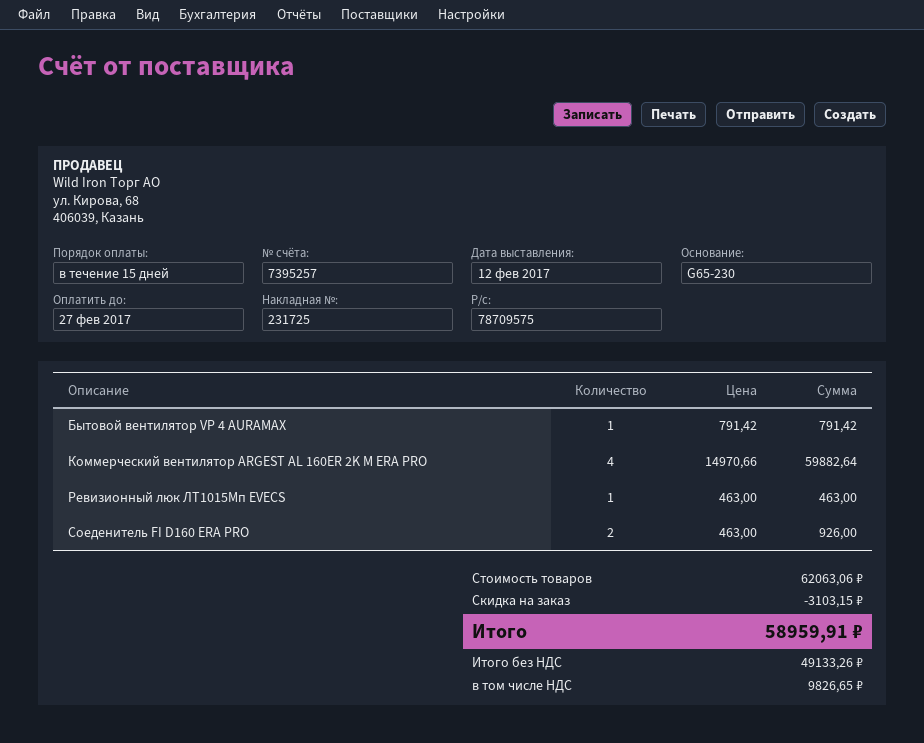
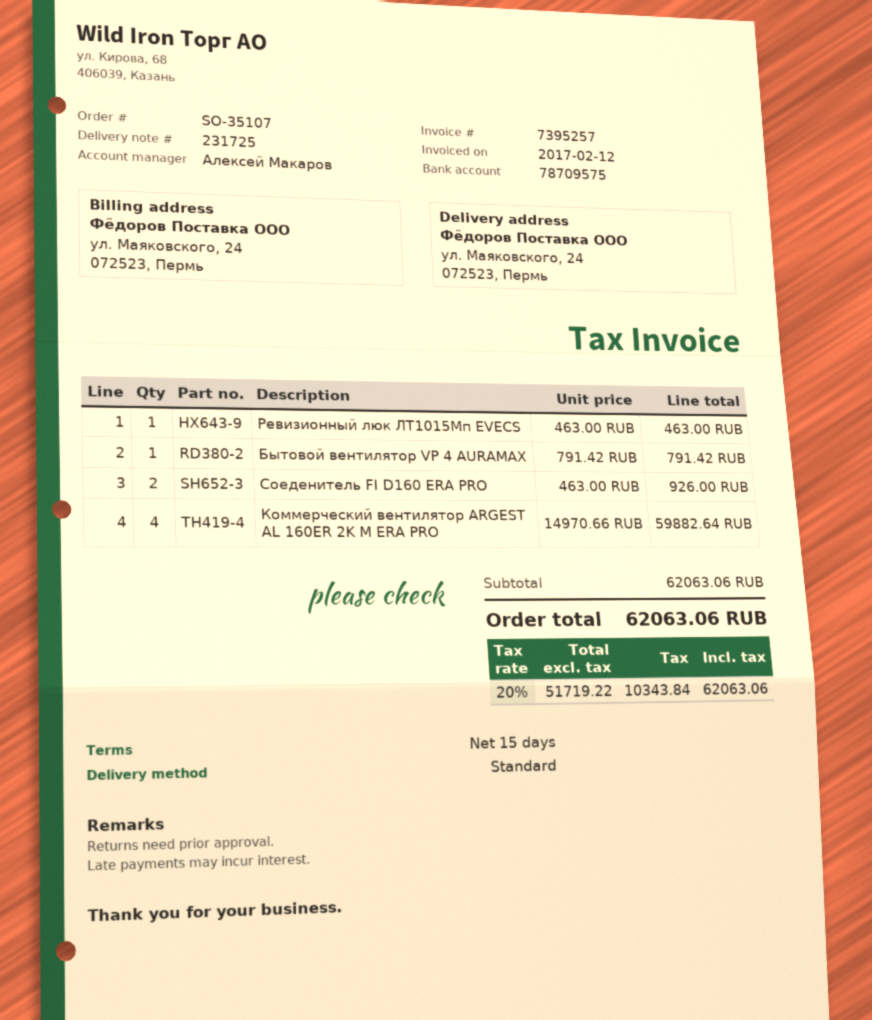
discount: 3103.15 -> none
net: 49133.26 -> 51719.22
tax: 9826.65 -> 10343.84
total: 58959.91 -> 62063.06

